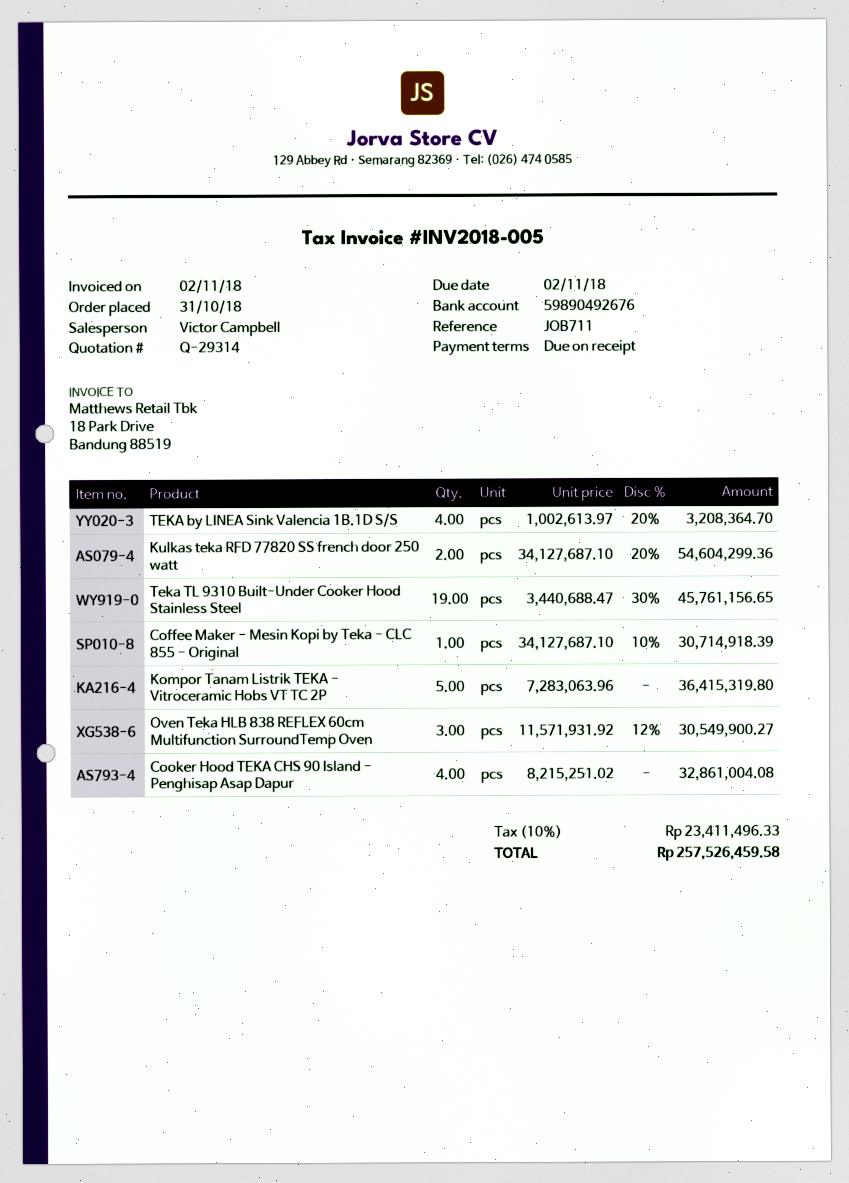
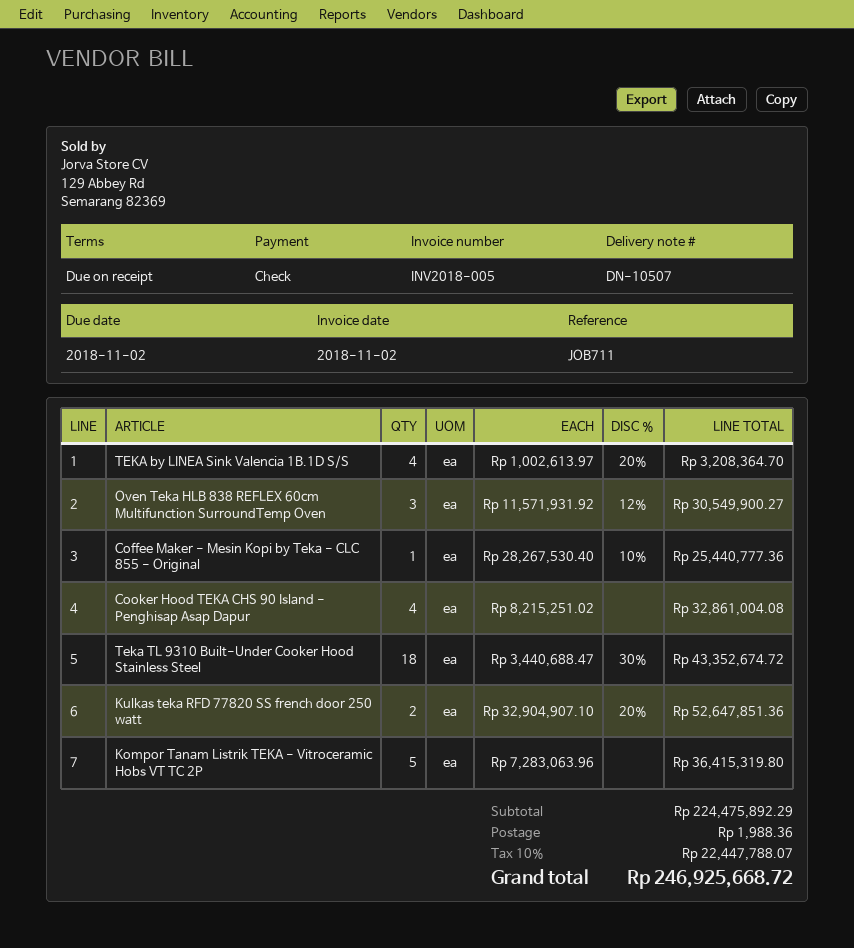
Kulkas teka RFD 77820 SS french door 250 watt: 2 x 34127687.10 - 20% = 54604299.36 -> 2 x 32904907.10 - 20% = 52647851.36
Teka TL 9310 Built-Under Cooker Hood Stainless Steel: 19 x 3440688.47 - 30% = 45761156.65 -> 18 x 3440688.47 - 30% = 43352674.72
Coffee Maker - Mesin Kopi by Teka - CLC 855 - Original: 1 x 34127687.10 - 10% = 30714918.39 -> 1 x 28267530.40 - 10% = 25440777.36
shipping: none -> 1988.36
tax: 10% = 23411496.33 -> 10% = 22447788.07
total: 257526459.58 -> 246925668.72

